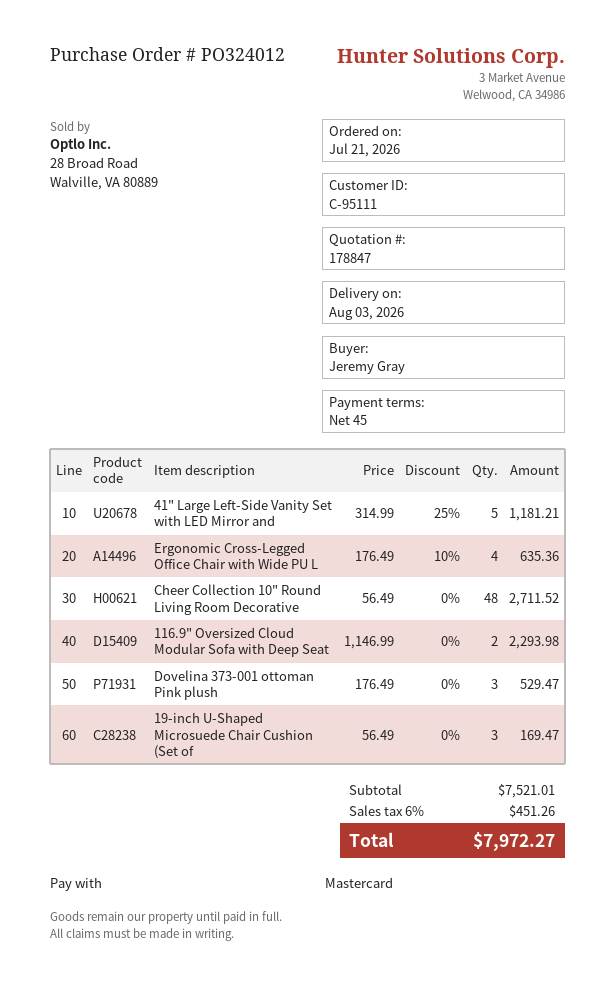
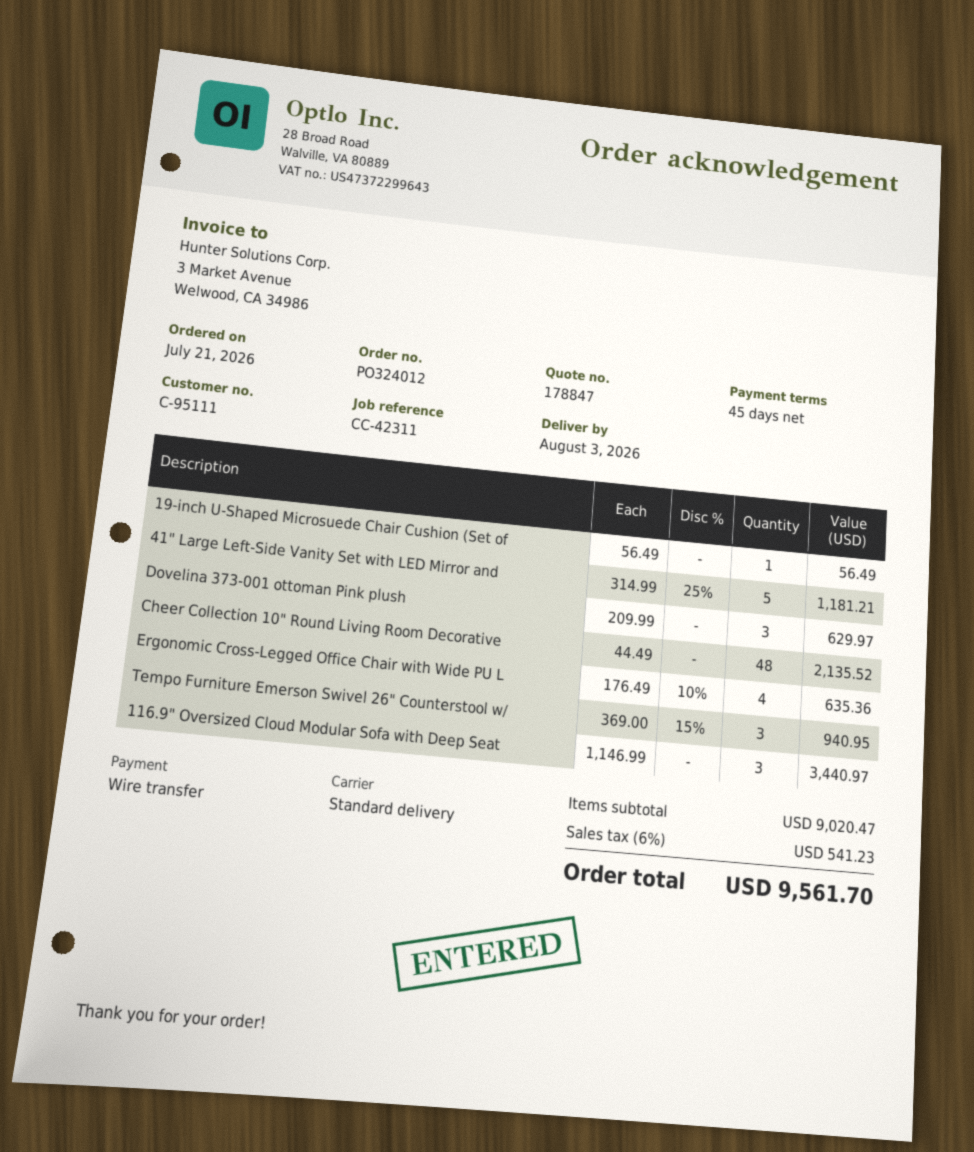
payment method: Mastercard -> bank transfer
Cheer Collection 10" Round Living Room Decorative: 48 x 56.49 = 2711.52 -> 48 x 44.49 = 2135.52
116.9" Oversized Cloud Modular Sofa with Deep Seat: 2 x 1146.99 = 2293.98 -> 3 x 1146.99 = 3440.97
Dovelina 373-001 ottoman Pink plush: 3 x 176.49 = 529.47 -> 3 x 209.99 = 629.97
19-inch U-Shaped Microsuede Chair Cushion (Set of: 3 x 56.49 = 169.47 -> 1 x 56.49 = 56.49
Tempo Furniture Emerson Swivel 26" Counterstool w/: none -> 3 x 369.00 - 15% = 940.95
subtotal: 7521.01 -> 9020.47
tax: 6% = 451.26 -> 6% = 541.23
total: 7972.27 -> 9561.70

